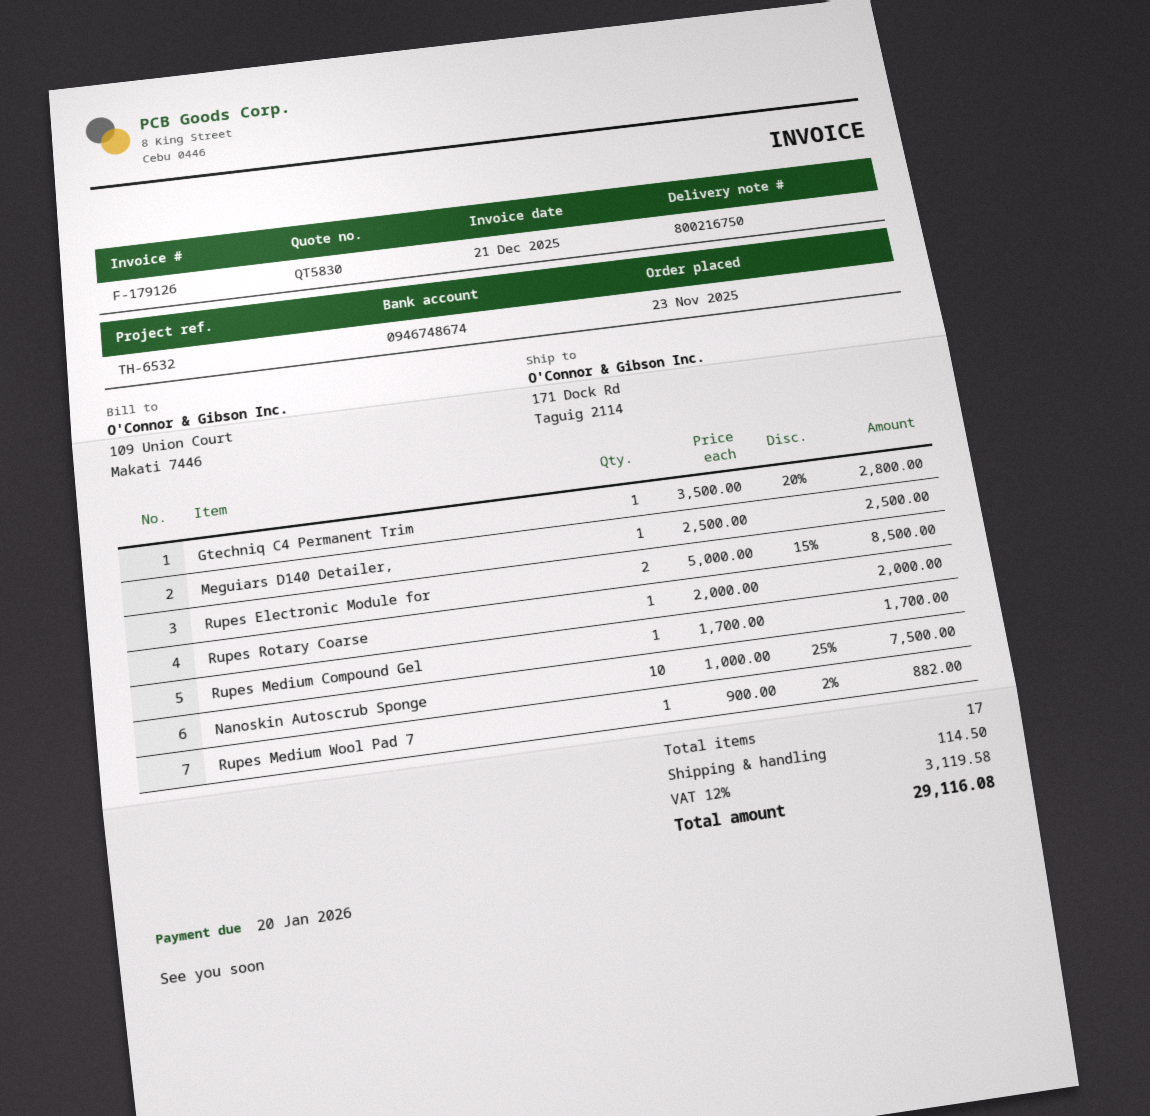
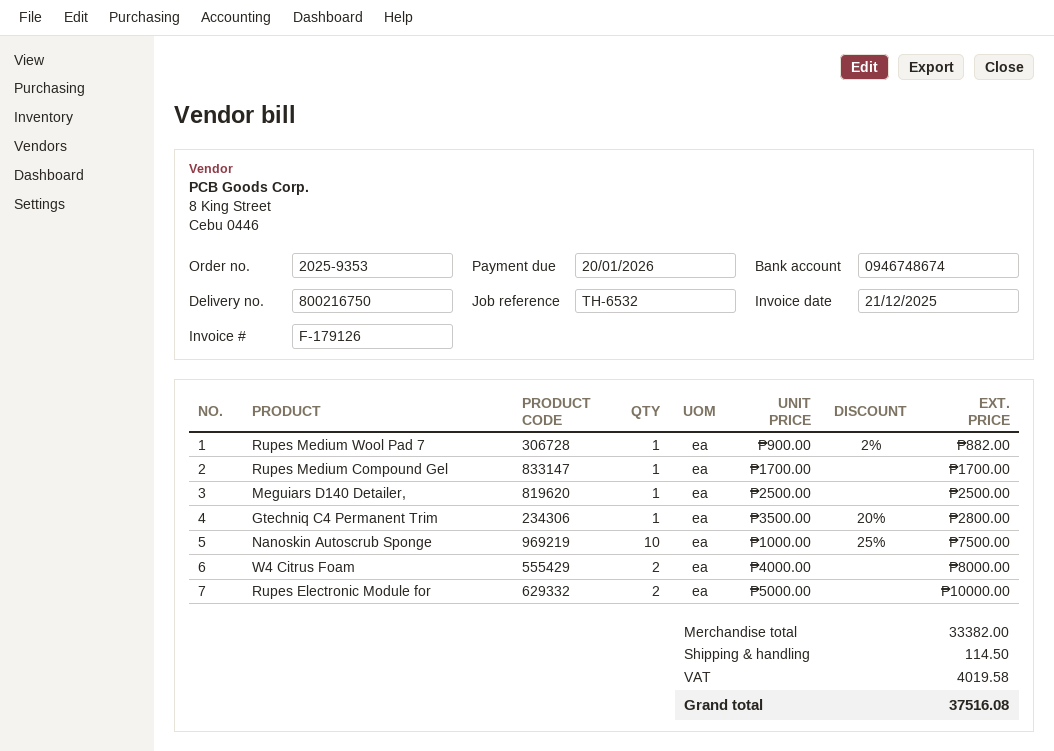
Rupes Electronic Module for: 2 x 5000.00 - 15% = 8500.00 -> 2 x 5000.00 = 10000.00
Rupes Rotary Coarse: 1 x 2000.00 = 2000.00 -> none
W4 Citrus Foam: none -> 2 x 4000.00 = 8000.00
tax: 3119.58 -> 4019.58
total: 29116.08 -> 37516.08

